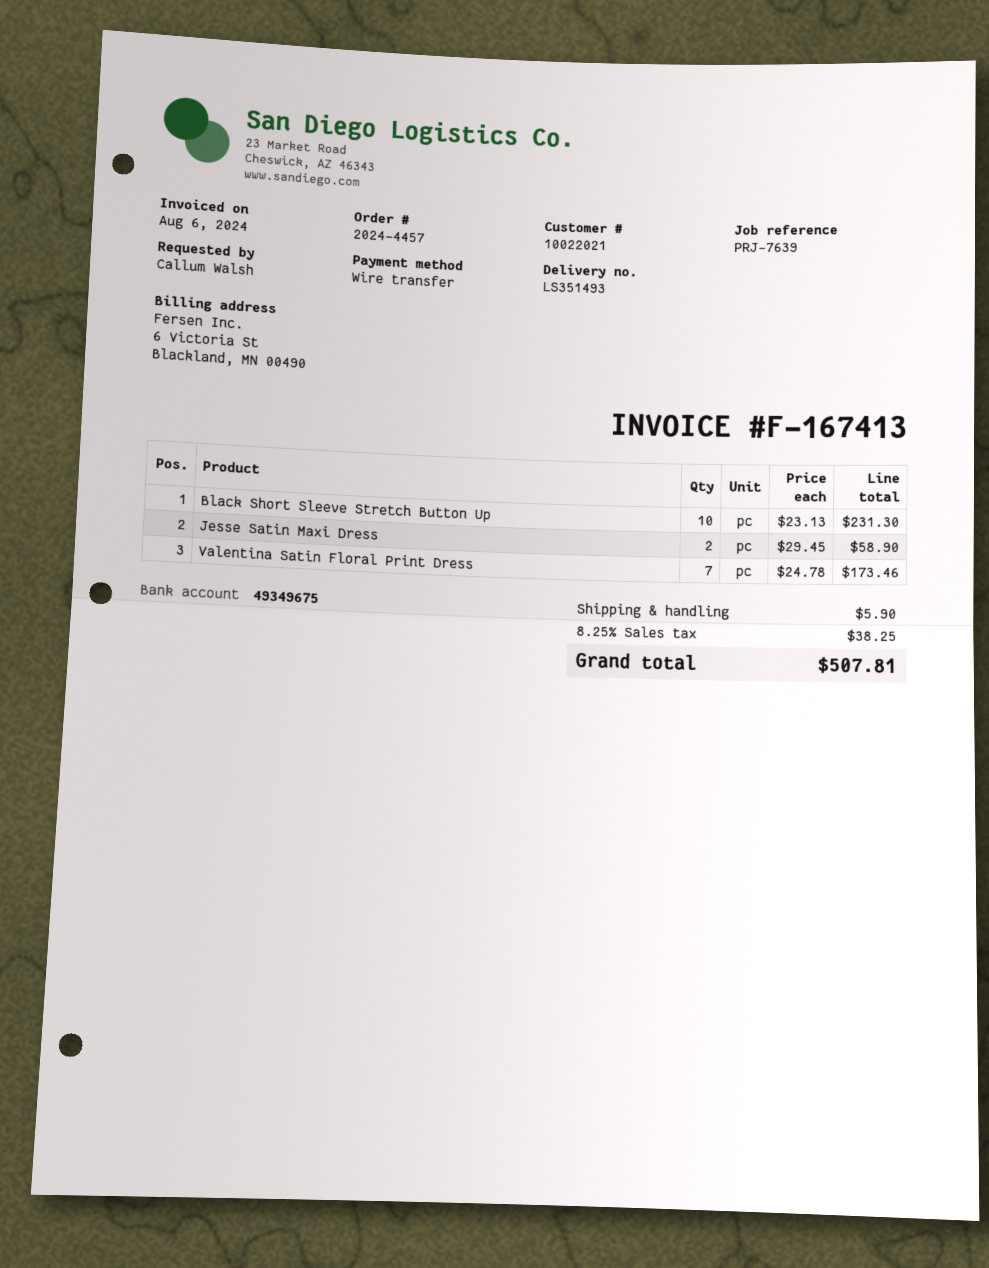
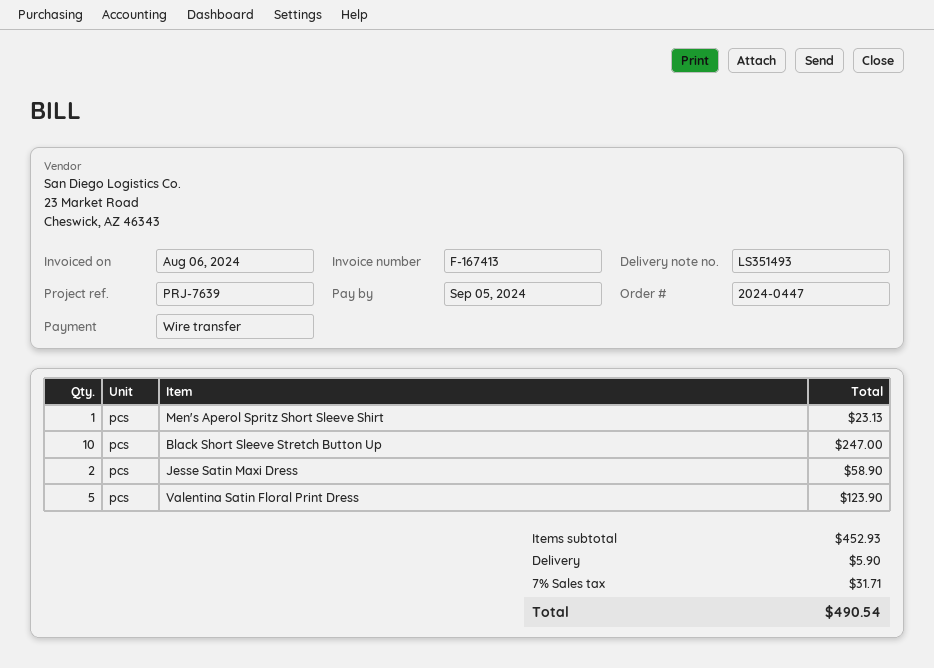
order number: 2024-4457 -> 2024-0447
Black Short Sleeve Stretch Button Up: 10 for 231.30 -> 10 for 247.00
Valentina Satin Floral Print Dress: 7 for 173.46 -> 5 for 123.90
Men's Aperol Spritz Short Sleeve Shirt: none -> 1 for 23.13
tax: 8.25% = 38.25 -> 7% = 31.71
total: 507.81 -> 490.54

